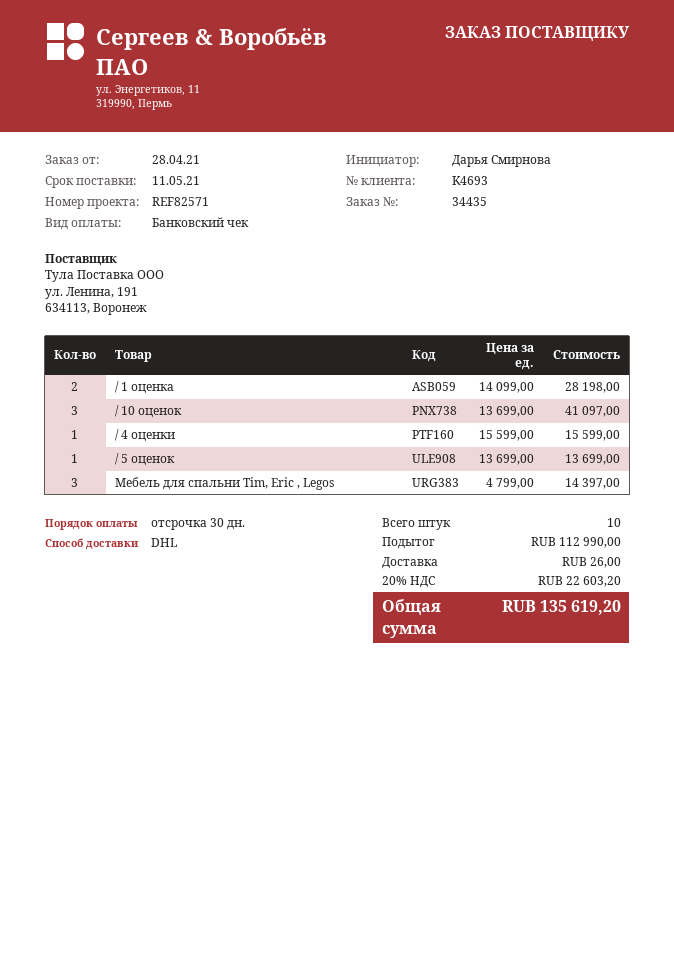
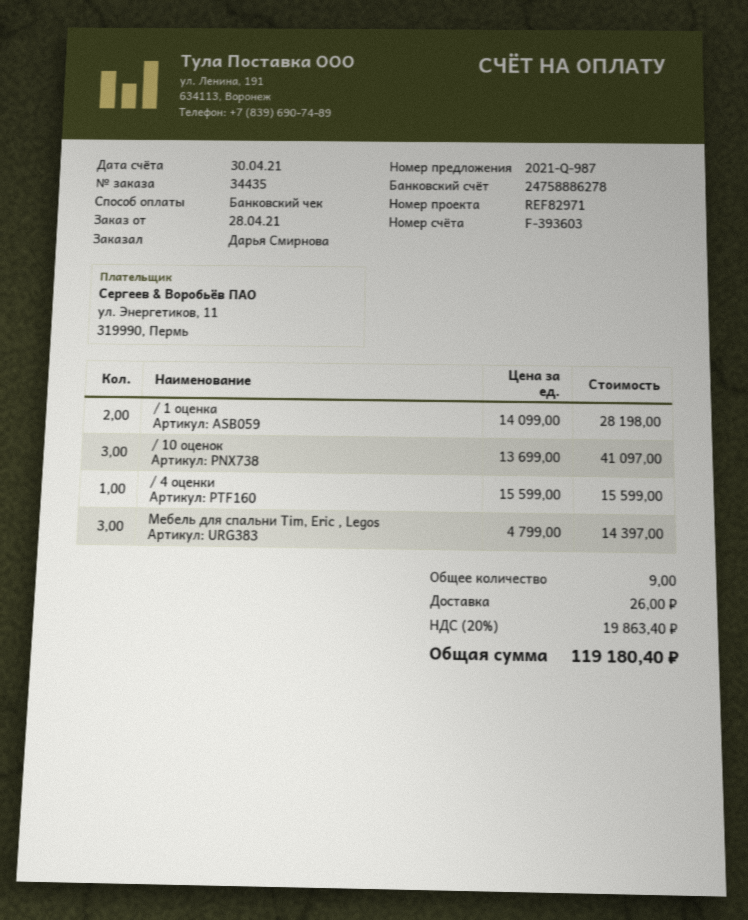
reference: REF82571 -> REF82971
/ 5 оценок: 1 x 13699.00 = 13699.00 -> none
total quantity: 10 -> 9
tax: 20% = 22603.20 -> 20% = 19863.40
total: 135619.20 -> 119180.40

